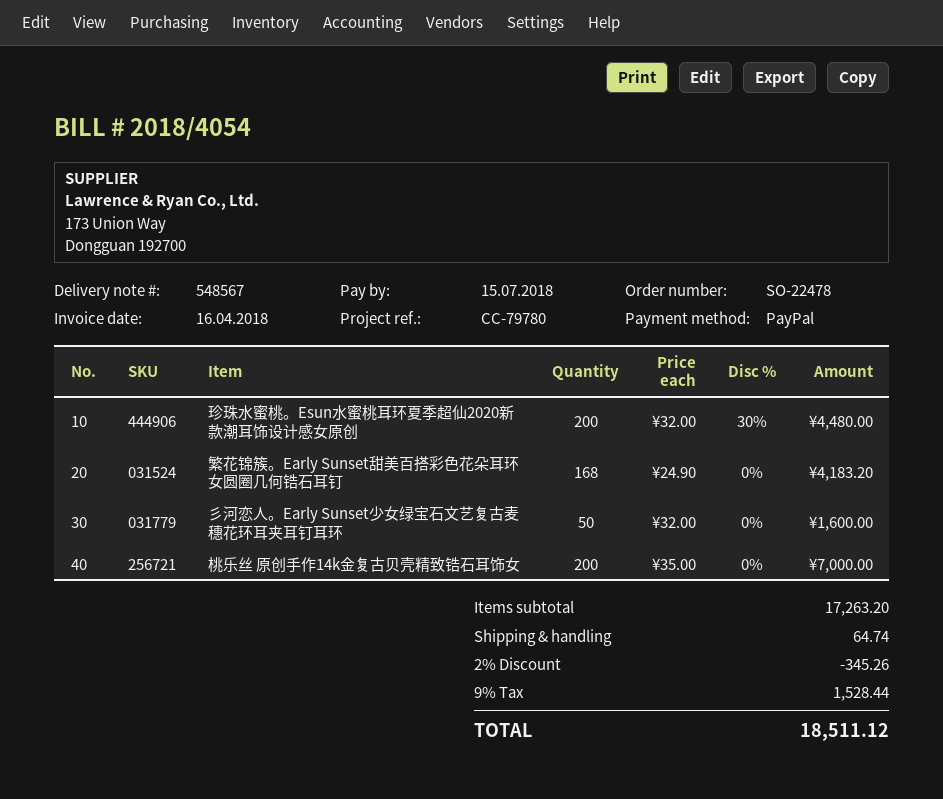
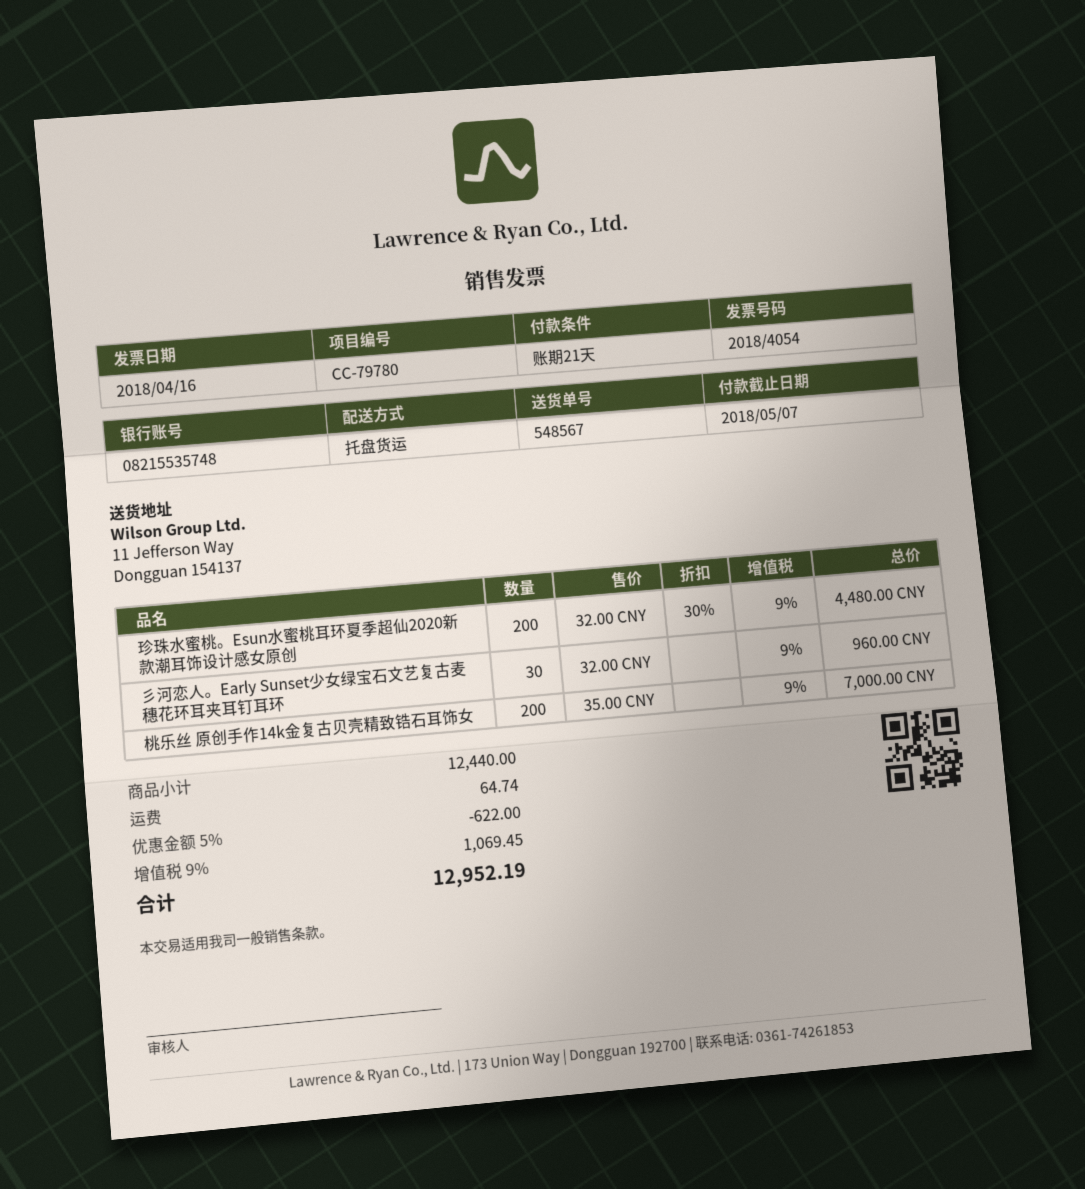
due date: 2018-07-15 -> 2018-05-07
繁花锦簇。Early Sunset甜美百搭彩色花朵耳环女圆圈几何锆石耳钉: 168 x 24.90 = 4183.20 -> none
彡河恋人。Early Sunset少女绿宝石文艺复古麦穗花环耳夹耳钉耳环: 50 x 32.00 = 1600.00 -> 30 x 32.00 = 960.00
subtotal: 17263.20 -> 12440.00
discount: 2% = 345.26 -> 5% = 622.00
tax: 9% = 1528.44 -> 9% = 1069.45
total: 18511.12 -> 12952.19

